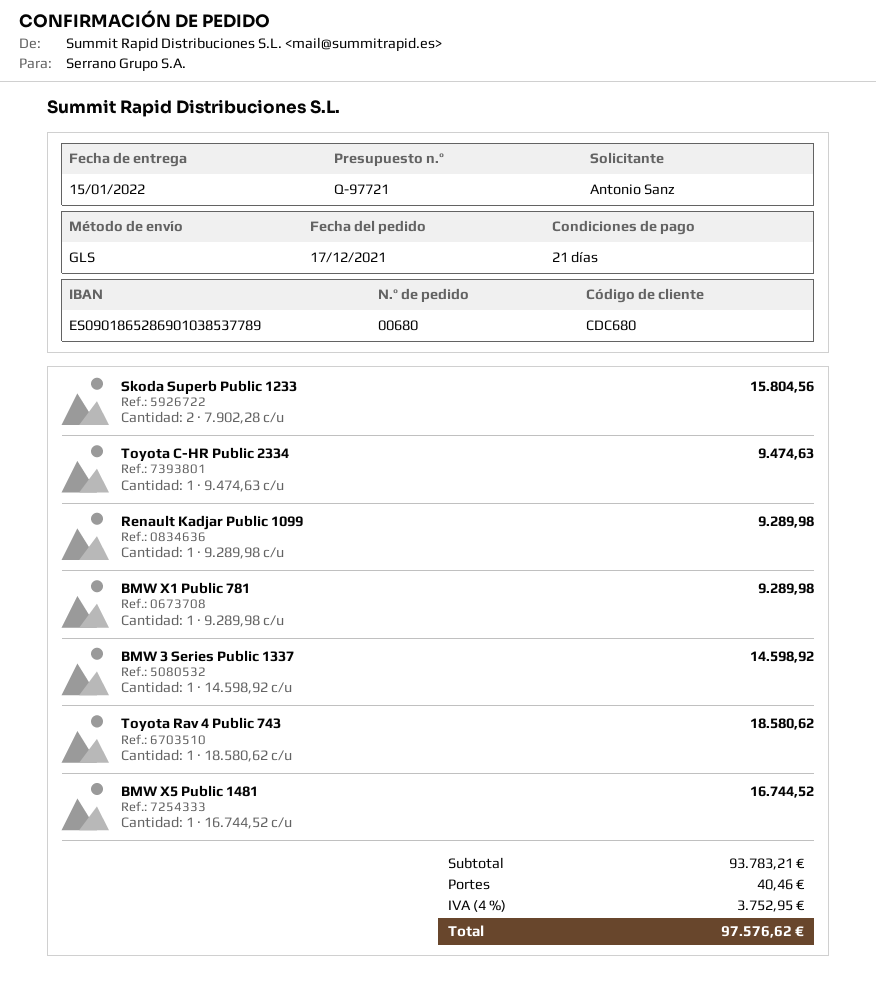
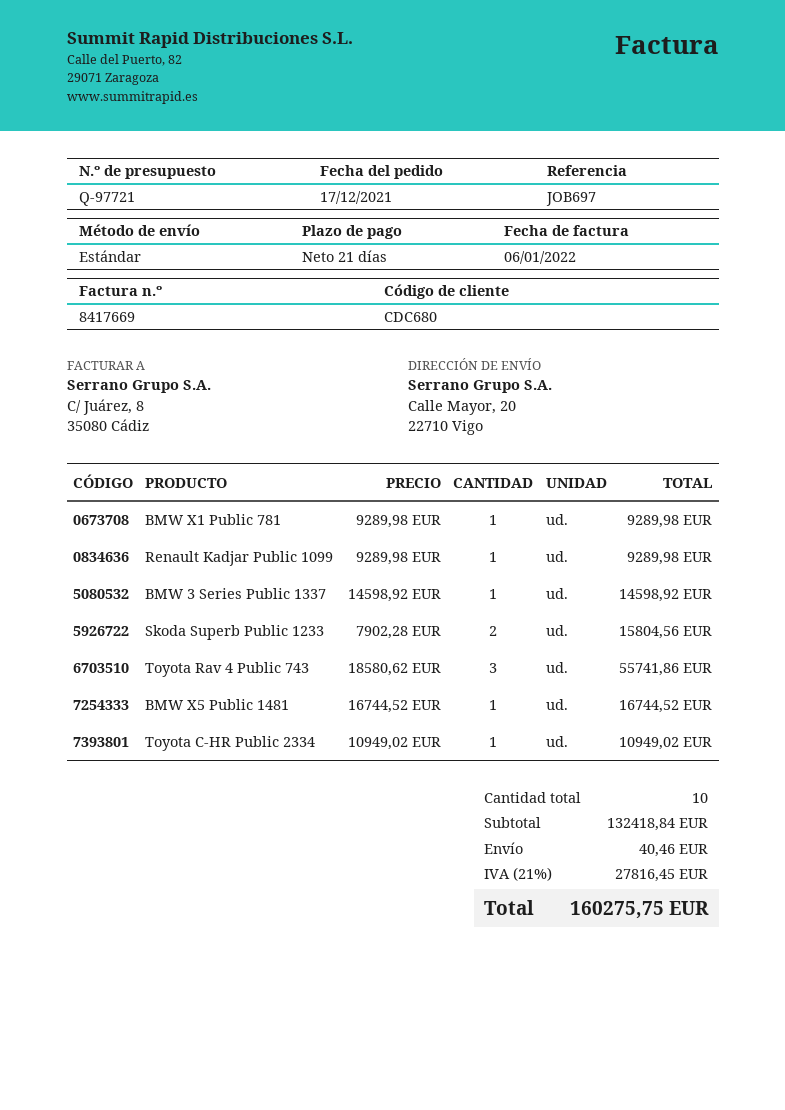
shipping method: GLS -> standard
Toyota C-HR Public 2334: 1 x 9474.63 = 9474.63 -> 1 x 10949.02 = 10949.02
Toyota Rav 4 Public 743: 1 x 18580.62 = 18580.62 -> 3 x 18580.62 = 55741.86
subtotal: 93783.21 -> 132418.84
tax: 4% = 3752.95 -> 21% = 27816.45
total: 97576.62 -> 160275.75

